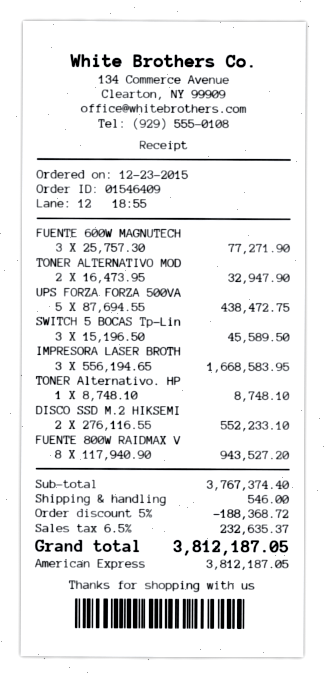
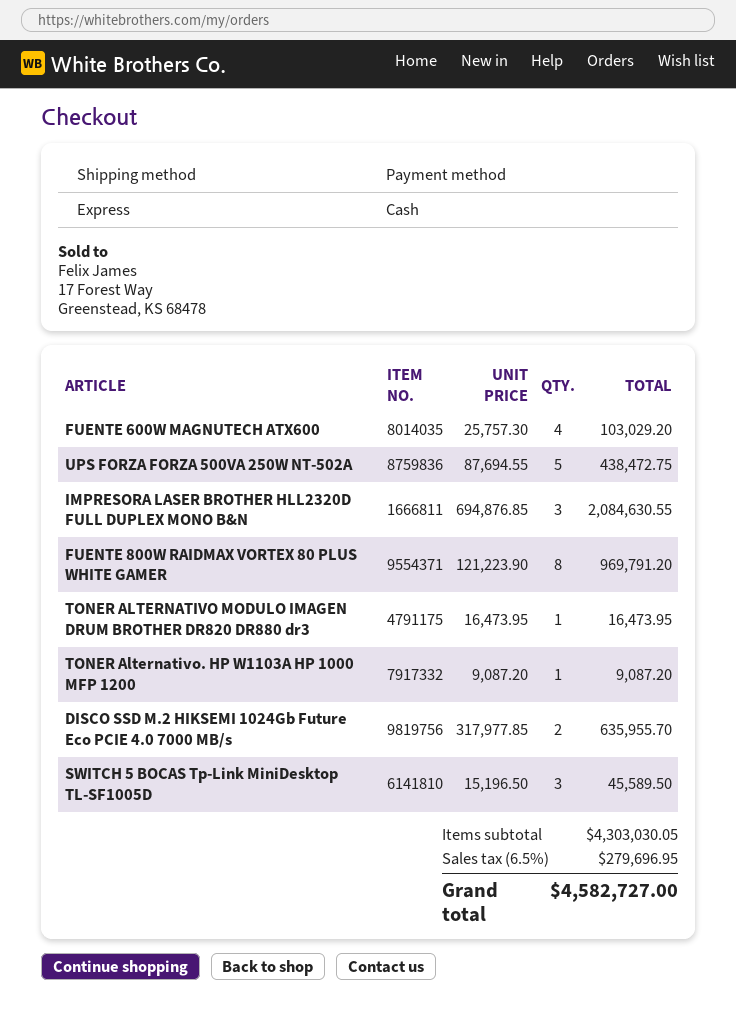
payment method: American Express -> cash
FUENTE 600W MAGNUTECH: 3 x 25757.30 = 77271.90 -> 4 x 25757.30 = 103029.20
TONER ALTERNATIVO MOD: 2 x 16473.95 = 32947.90 -> 1 x 16473.95 = 16473.95
IMPRESORA LASER BROTH: 3 x 556194.65 = 1668583.95 -> 3 x 694876.85 = 2084630.55
TONER Alternativo. HP: 1 x 8748.10 = 8748.10 -> 1 x 9087.20 = 9087.20
DISCO SSD M.2 HIKSEMI: 2 x 276116.55 = 552233.10 -> 2 x 317977.85 = 635955.70
FUENTE 800W RAIDMAX V: 8 x 117940.90 = 943527.20 -> 8 x 121223.90 = 969791.20
subtotal: 3767374.40 -> 4303030.05
discount: 5% = 188368.72 -> none
shipping: 546.00 -> none
tax: 6.5% = 232635.37 -> 6.5% = 279696.95
total: 3812187.05 -> 4582727.00

